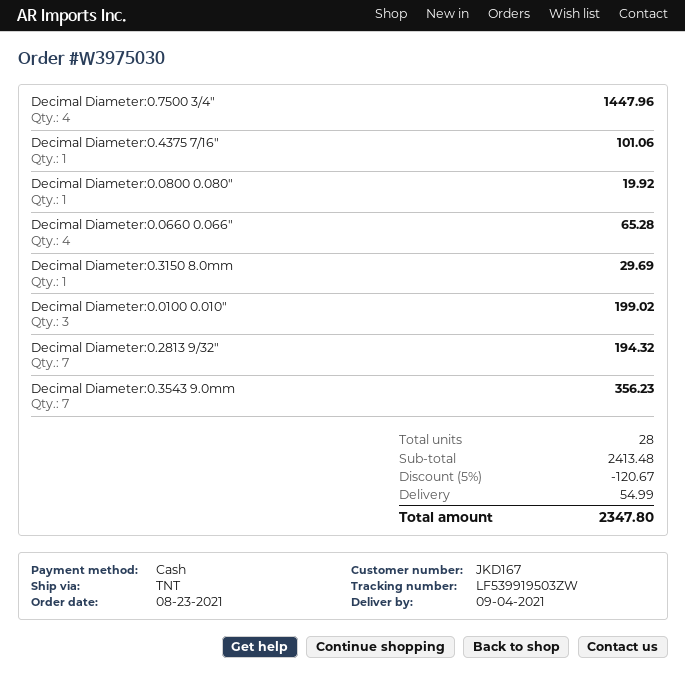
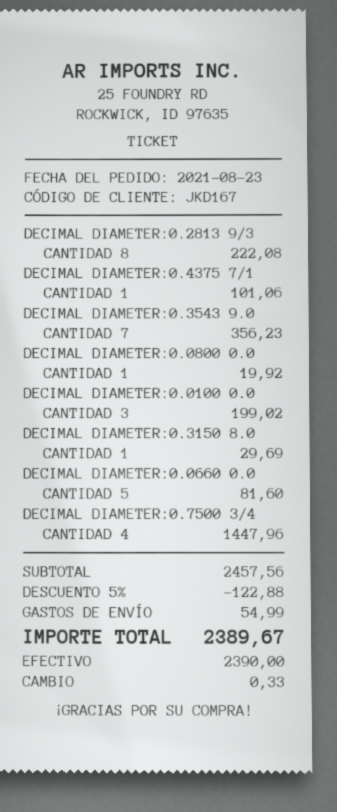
Decimal Diameter:0.0660 0.066": 4 for 65.28 -> 5 for 81.60
Decimal Diameter:0.2813 9/32": 7 for 194.32 -> 8 for 222.08
subtotal: 2413.48 -> 2457.56
discount: 5% = 120.67 -> 5% = 122.88
total: 2347.80 -> 2389.67

